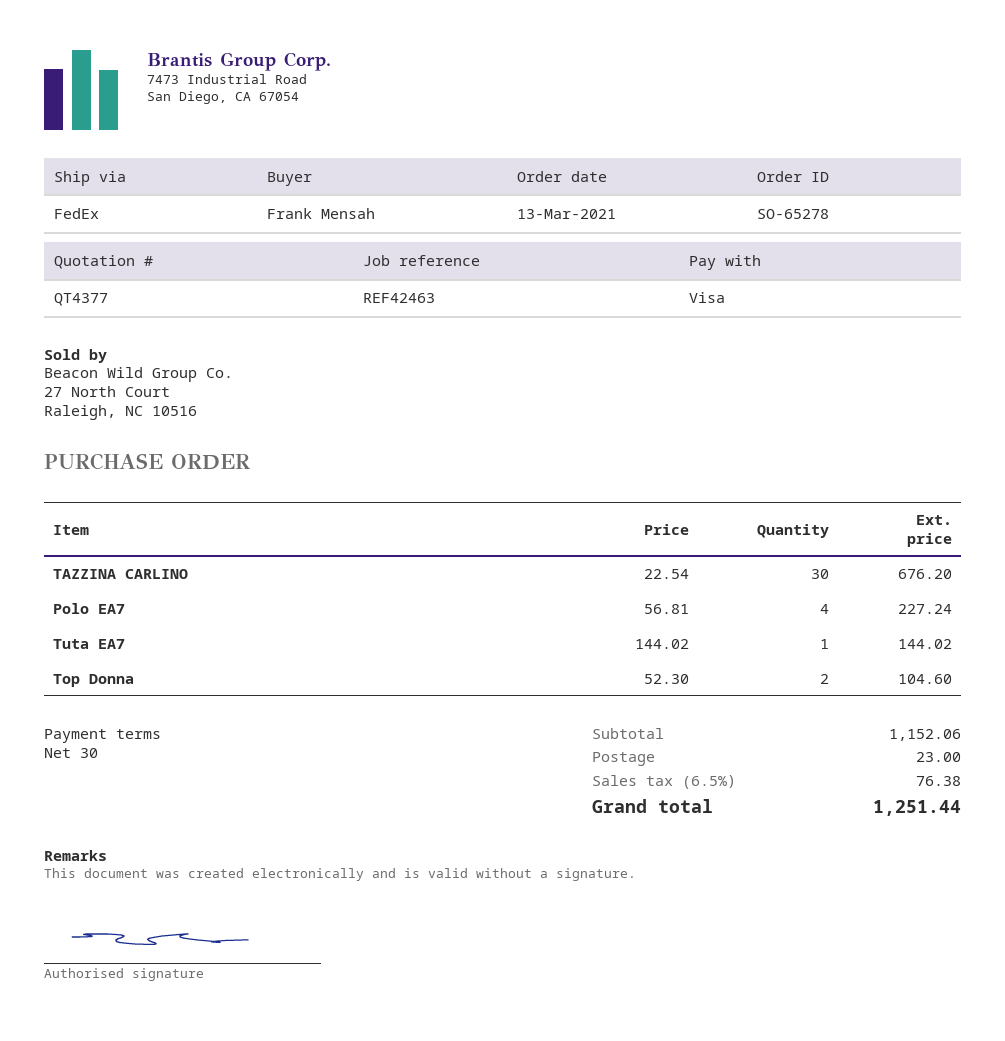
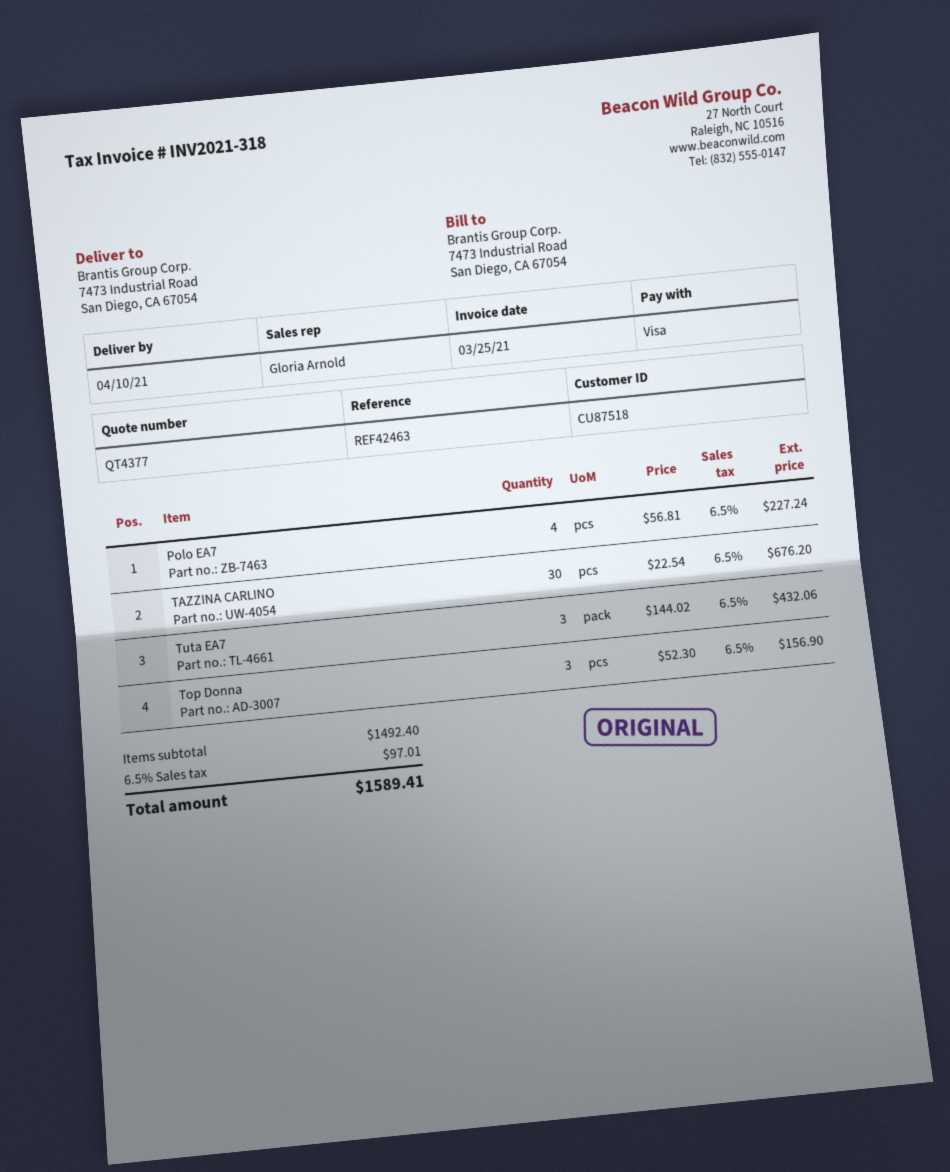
Tuta EA7: 1 x 144.02 = 144.02 -> 3 x 144.02 = 432.06
Top Donna: 2 x 52.30 = 104.60 -> 3 x 52.30 = 156.90
subtotal: 1152.06 -> 1492.40
shipping: 23.00 -> none
tax: 6.5% = 76.38 -> 6.5% = 97.01
total: 1251.44 -> 1589.41

